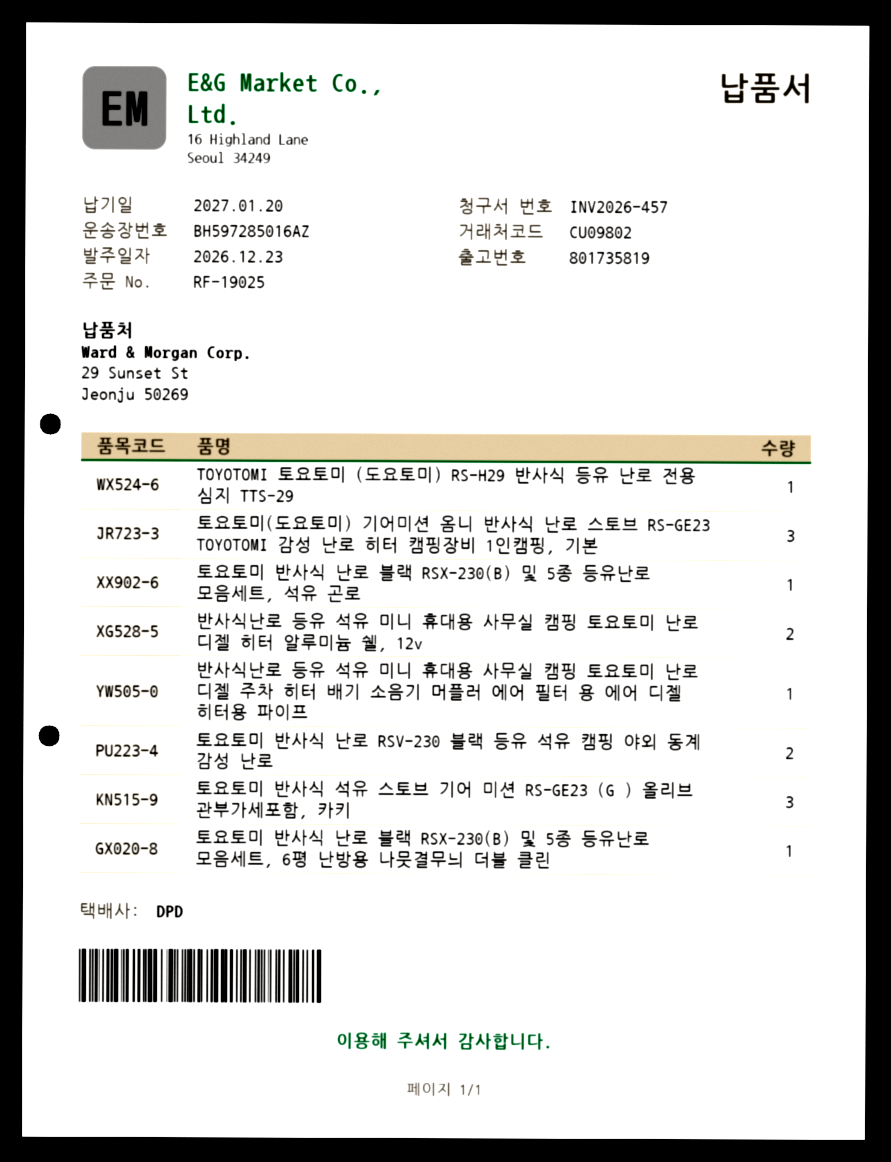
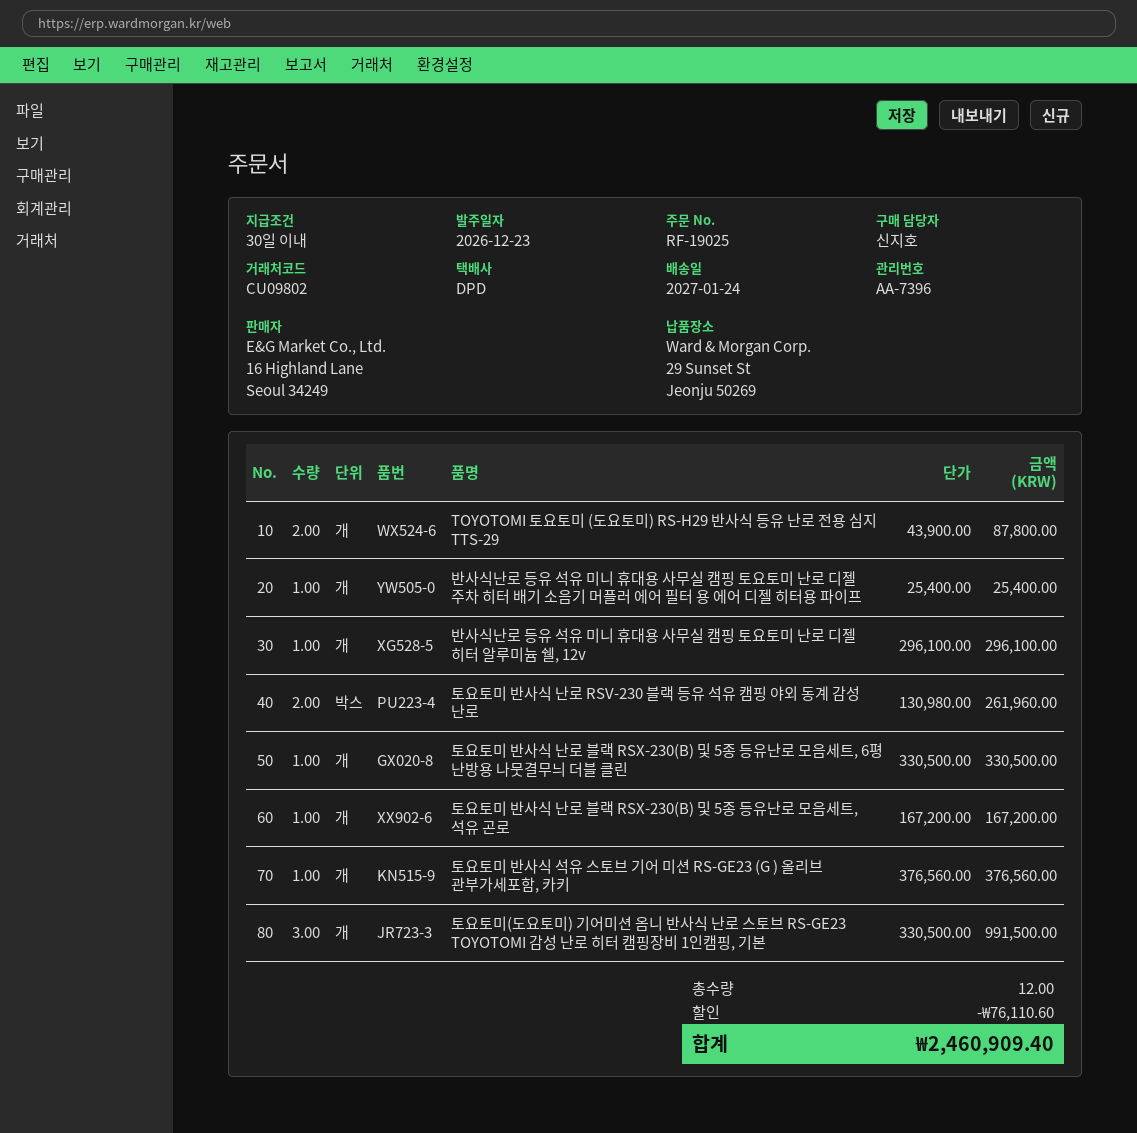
delivery date: 2027-01-20 -> 2027-01-24
TOYOTOMI 토요토미 (도요토미) RS-H29 반사식 등유 난로 전용 심지 TTS-29: 1 -> 2
반사식난로 등유 석유 미니 휴대용 사무실 캠핑 토요토미 난로 디젤 히터 알루미늄 쉘, 12v: 2 -> 1
토요토미 반사식 석유 스토브 기어 미션 RS-GE23 (G ) 올리브 관부가세포함, 카키: 3 -> 1

